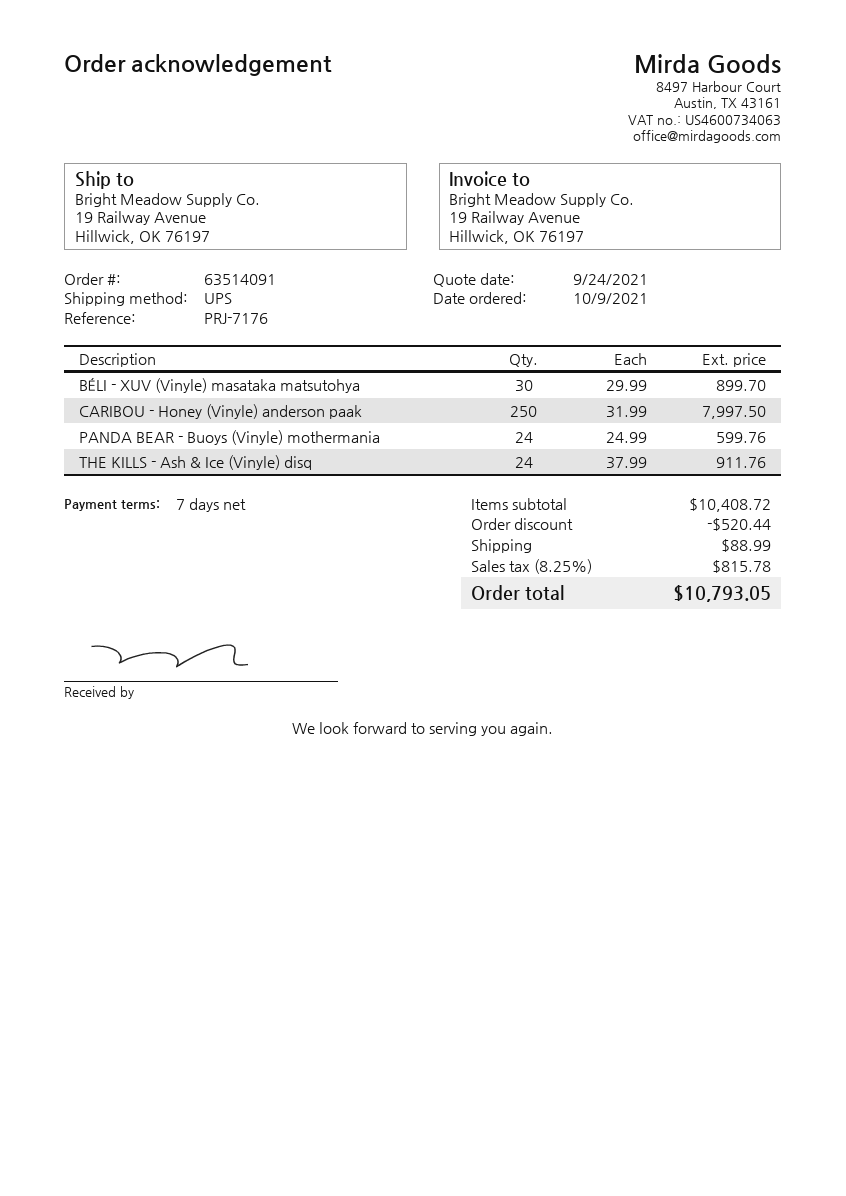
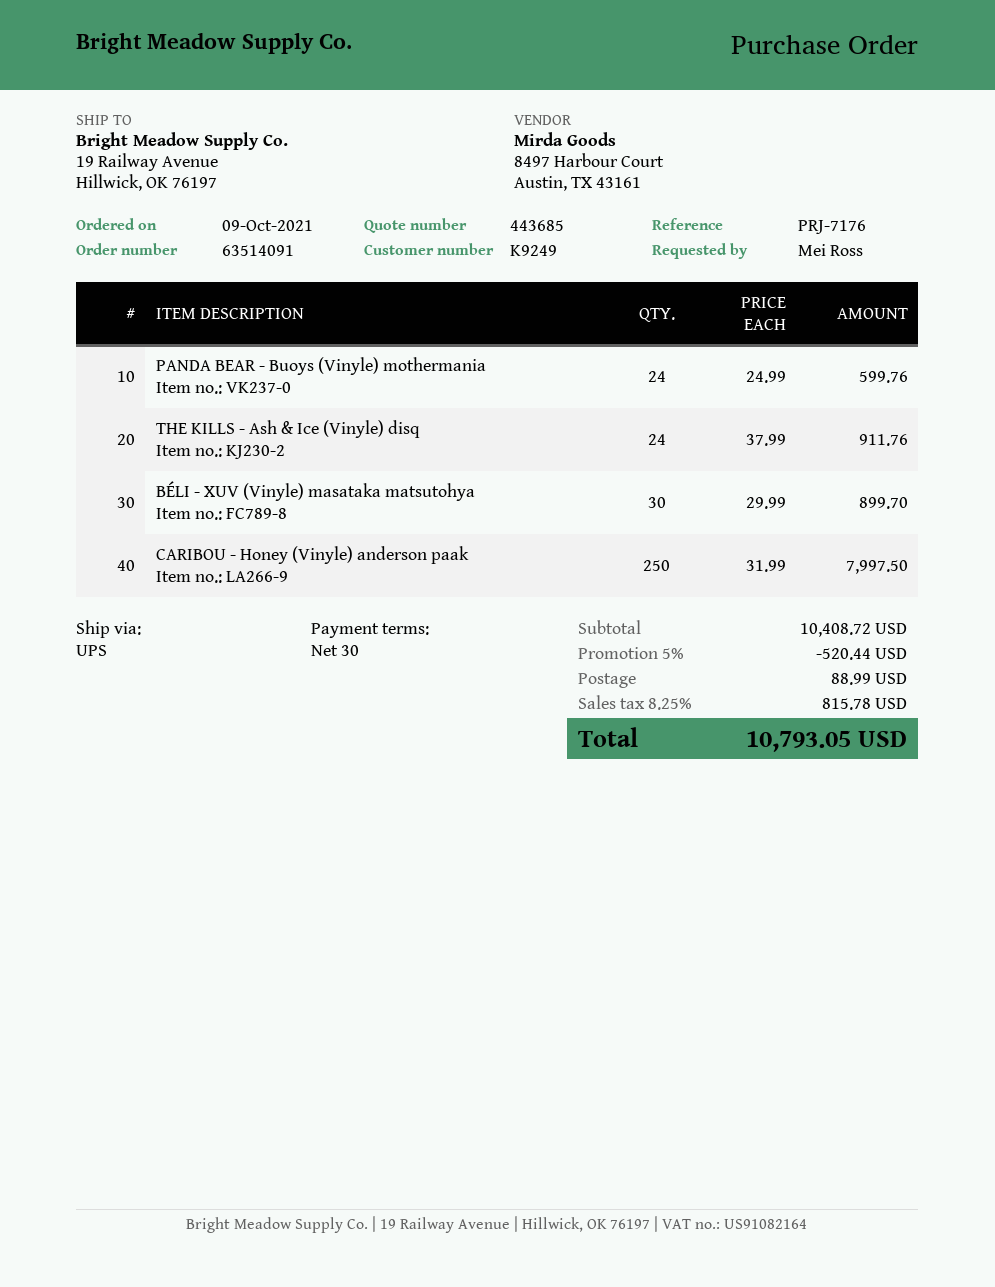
payment terms: 7 days -> 30 days

